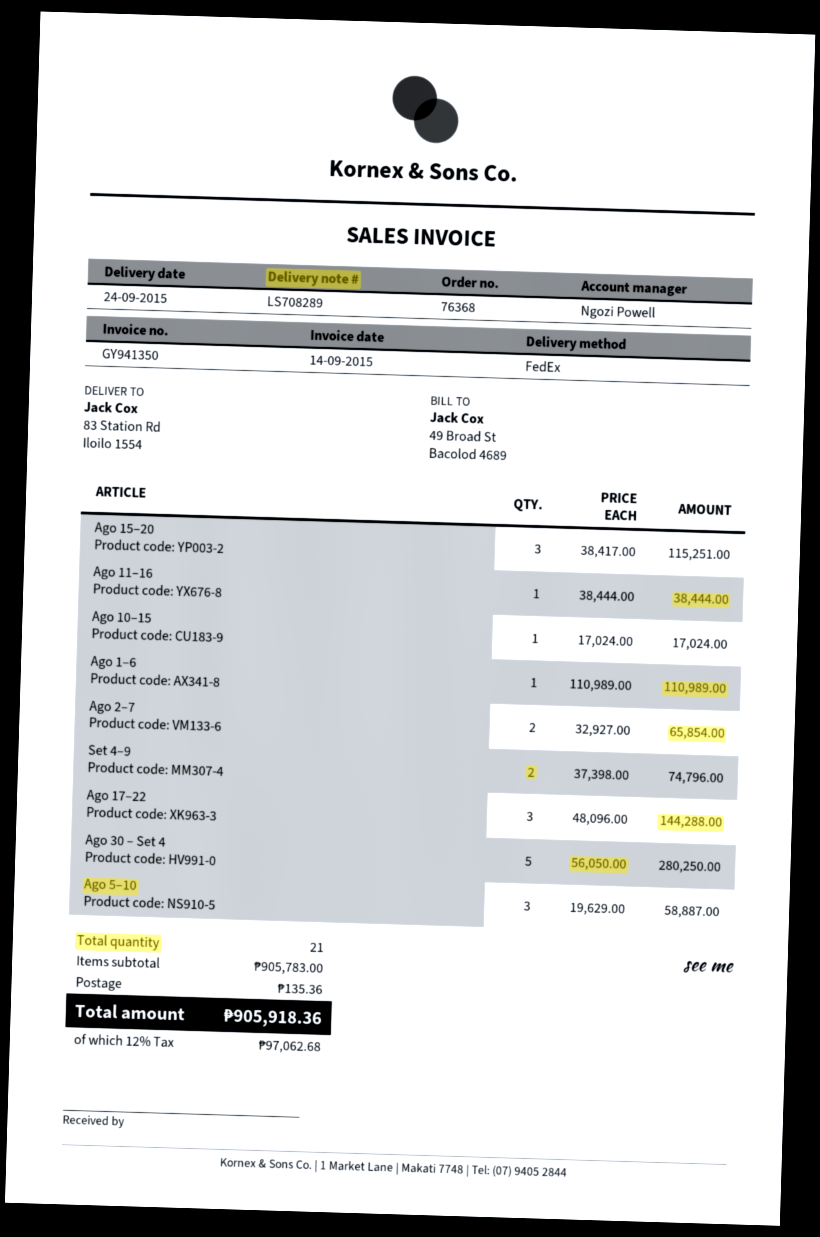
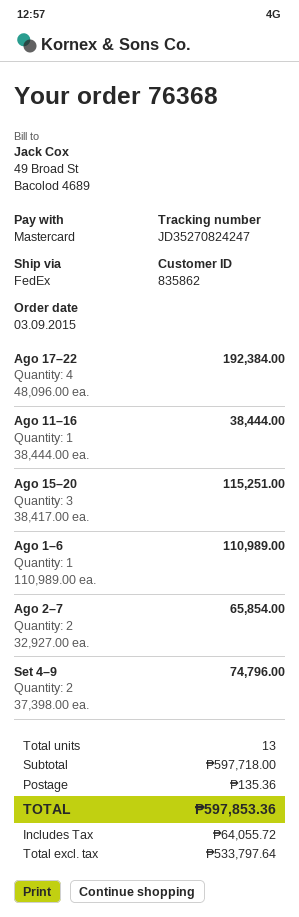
Ago 10–15: 1 x 17024.00 = 17024.00 -> none
Ago 17–22: 3 x 48096.00 = 144288.00 -> 4 x 48096.00 = 192384.00
Ago 30 – Set 4: 5 x 56050.00 = 280250.00 -> none
Ago 5–10: 3 x 19629.00 = 58887.00 -> none
total quantity: 21 -> 13
subtotal: 905783.00 -> 597718.00
tax: 97062.68 -> 64055.72
total: 905918.36 -> 597853.36

